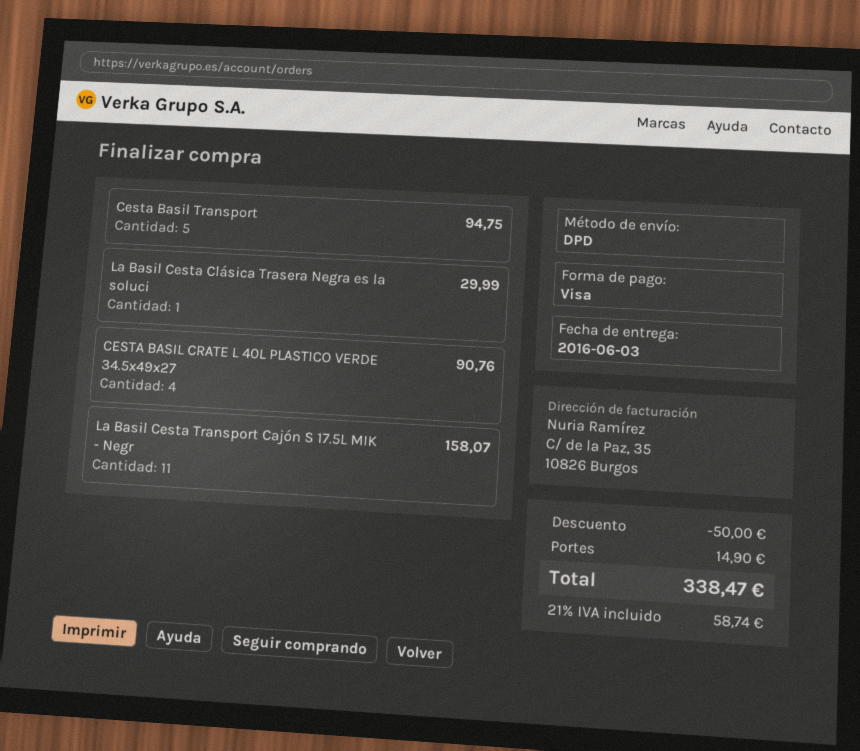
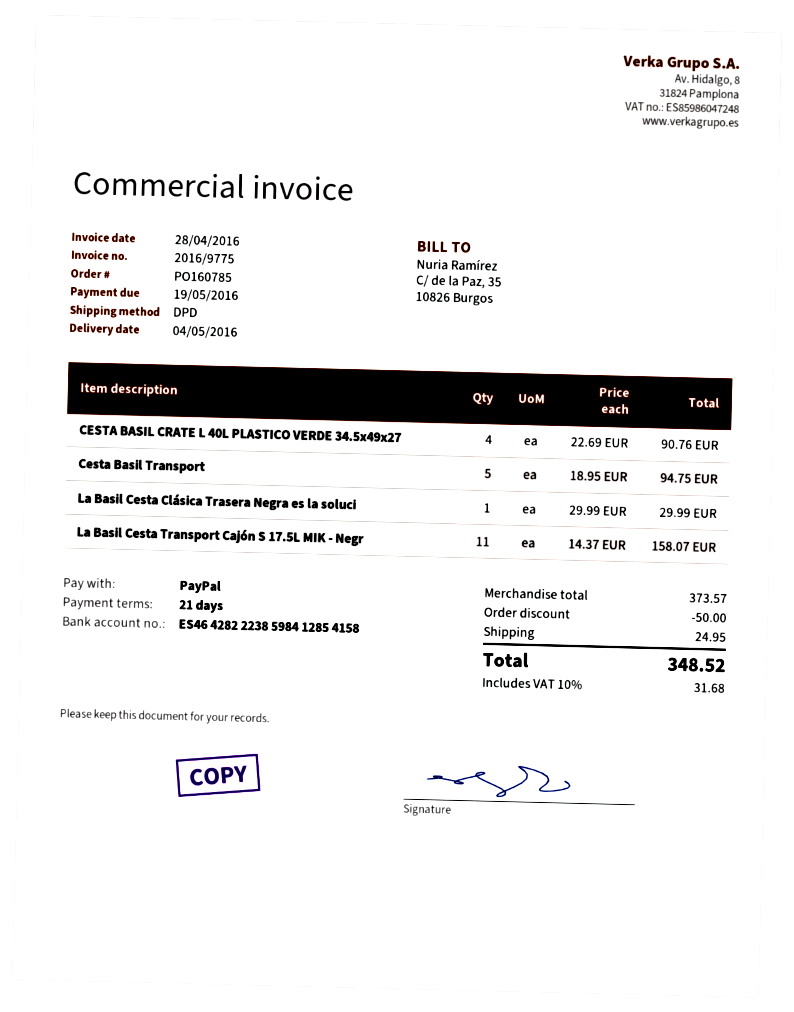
delivery date: 2016-06-03 -> 2016-05-04
payment method: Visa -> PayPal
shipping: 14.90 -> 24.95
tax: 21% = 58.74 -> 10% = 31.68
total: 338.47 -> 348.52

